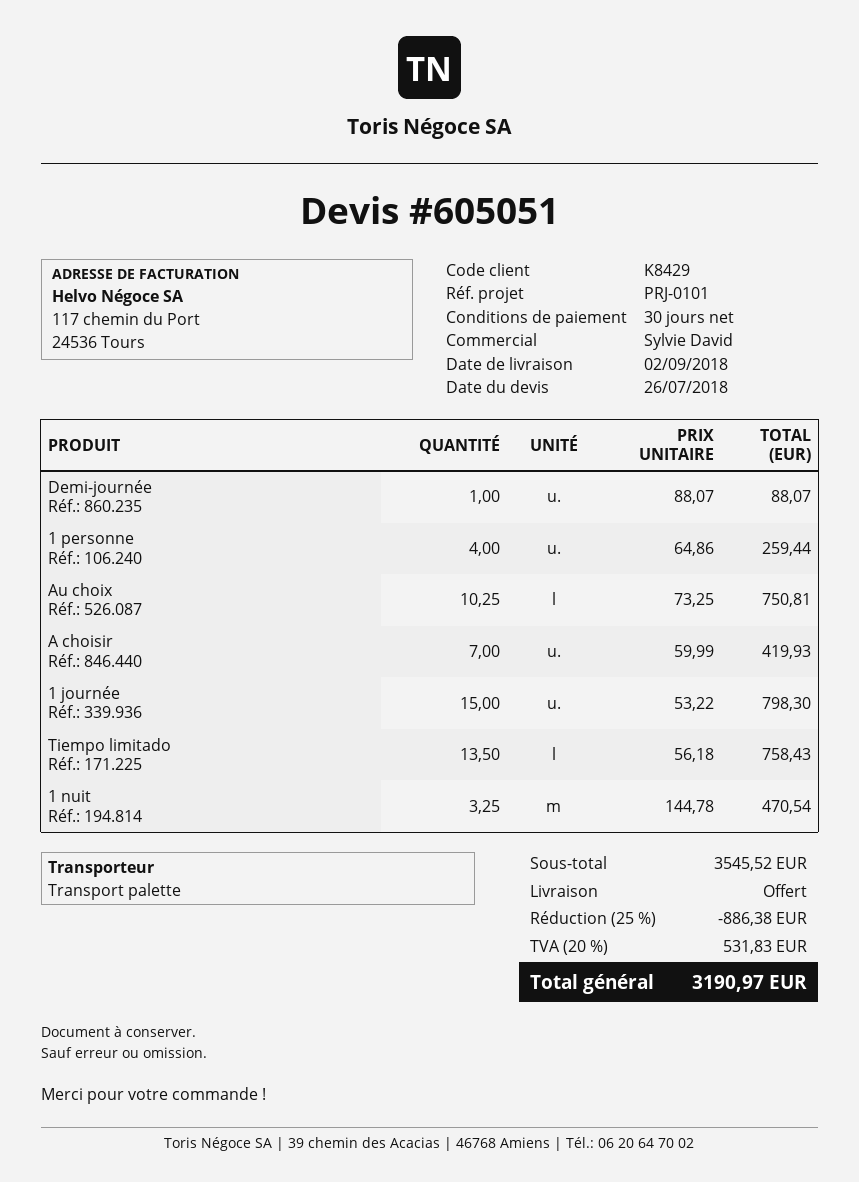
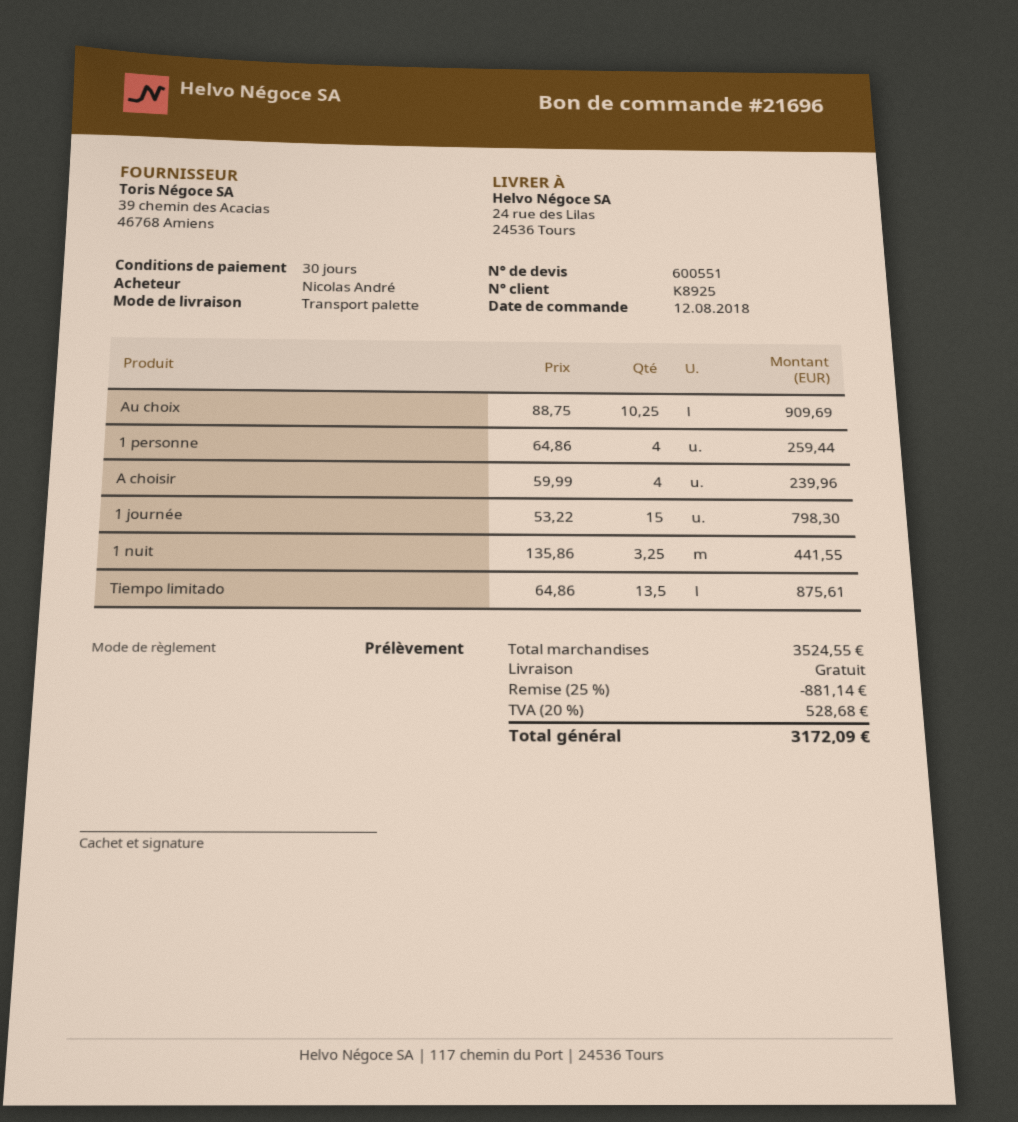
quote number: 605051 -> 600551
customer number: K8429 -> K8925
Demi-journée: 1 x 88.07 = 88.07 -> none
Au choix: 10.25 x 73.25 = 750.81 -> 10.25 x 88.75 = 909.69
A choisir: 7 x 59.99 = 419.93 -> 4 x 59.99 = 239.96
Tiempo limitado: 13.5 x 56.18 = 758.43 -> 13.5 x 64.86 = 875.61
1 nuit: 3.25 x 144.78 = 470.54 -> 3.25 x 135.86 = 441.55
subtotal: 3545.52 -> 3524.55
discount: 25% = 886.38 -> 25% = 881.14
tax: 20% = 531.83 -> 20% = 528.68
total: 3190.97 -> 3172.09

